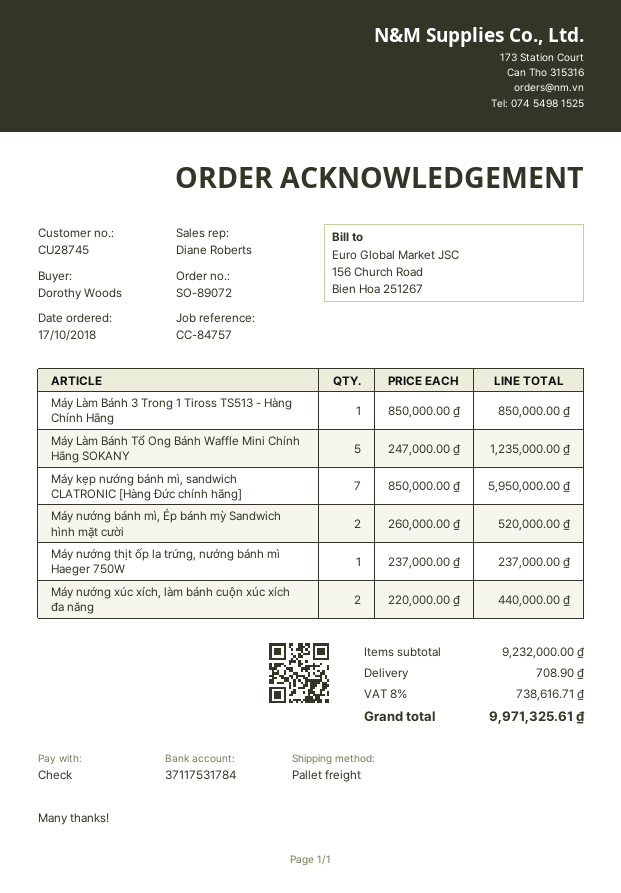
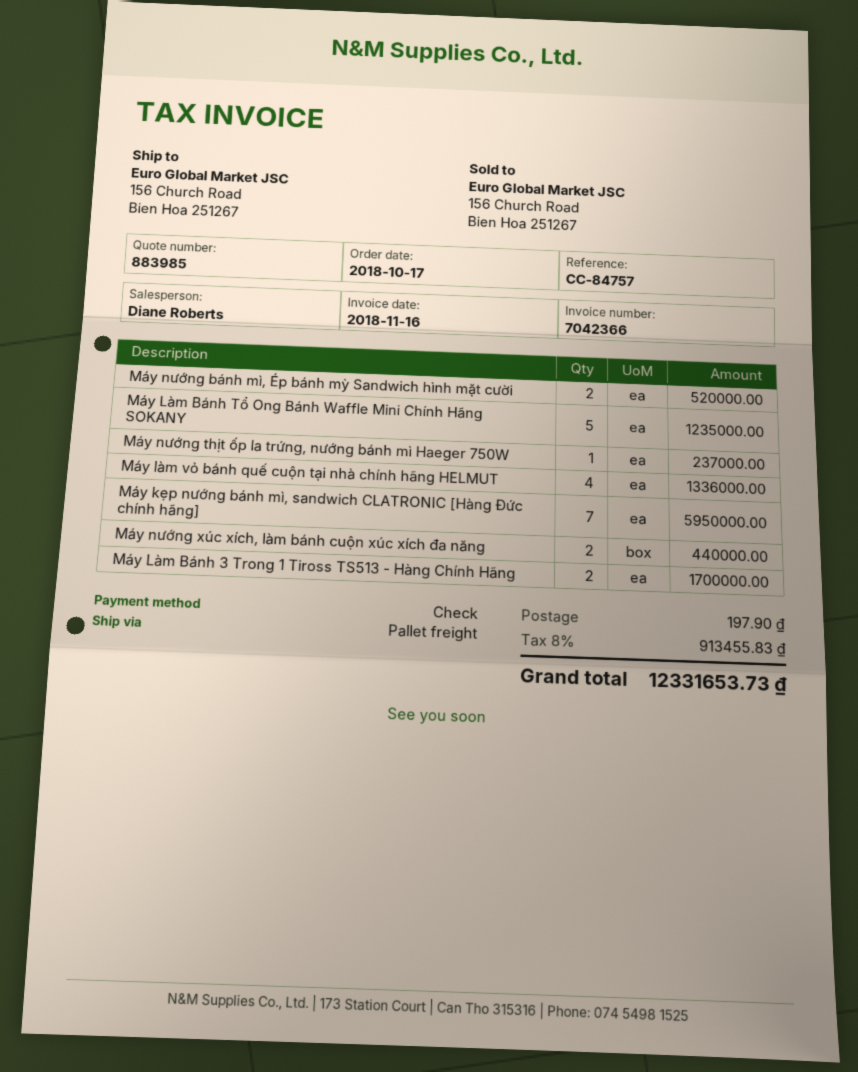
Máy Làm Bánh 3 Trong 1 Tiross TS513 - Hàng Chính Hãng: 1 for 850000.00 -> 2 for 1700000.00
Máy làm vỏ bánh quế cuộn tại nhà chính hãng HELMUT: none -> 4 for 1336000.00
shipping: 708.90 -> 197.90
tax: 8% = 738616.71 -> 8% = 913455.83
total: 9971325.61 -> 12331653.73

